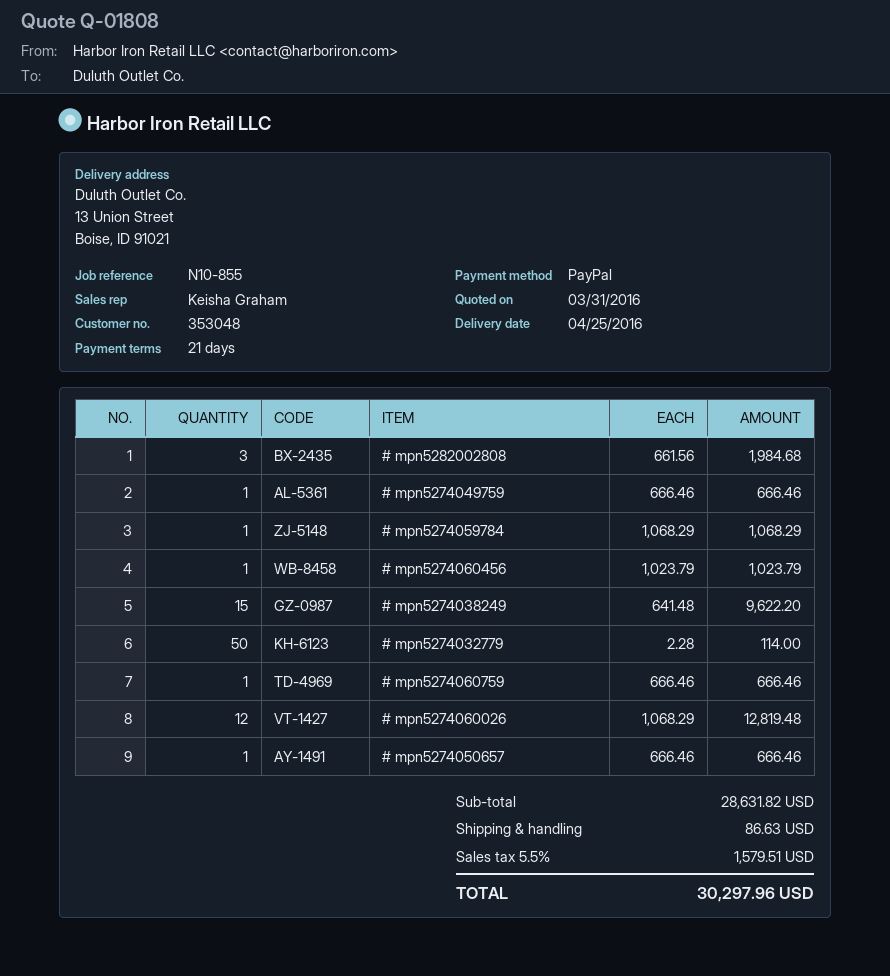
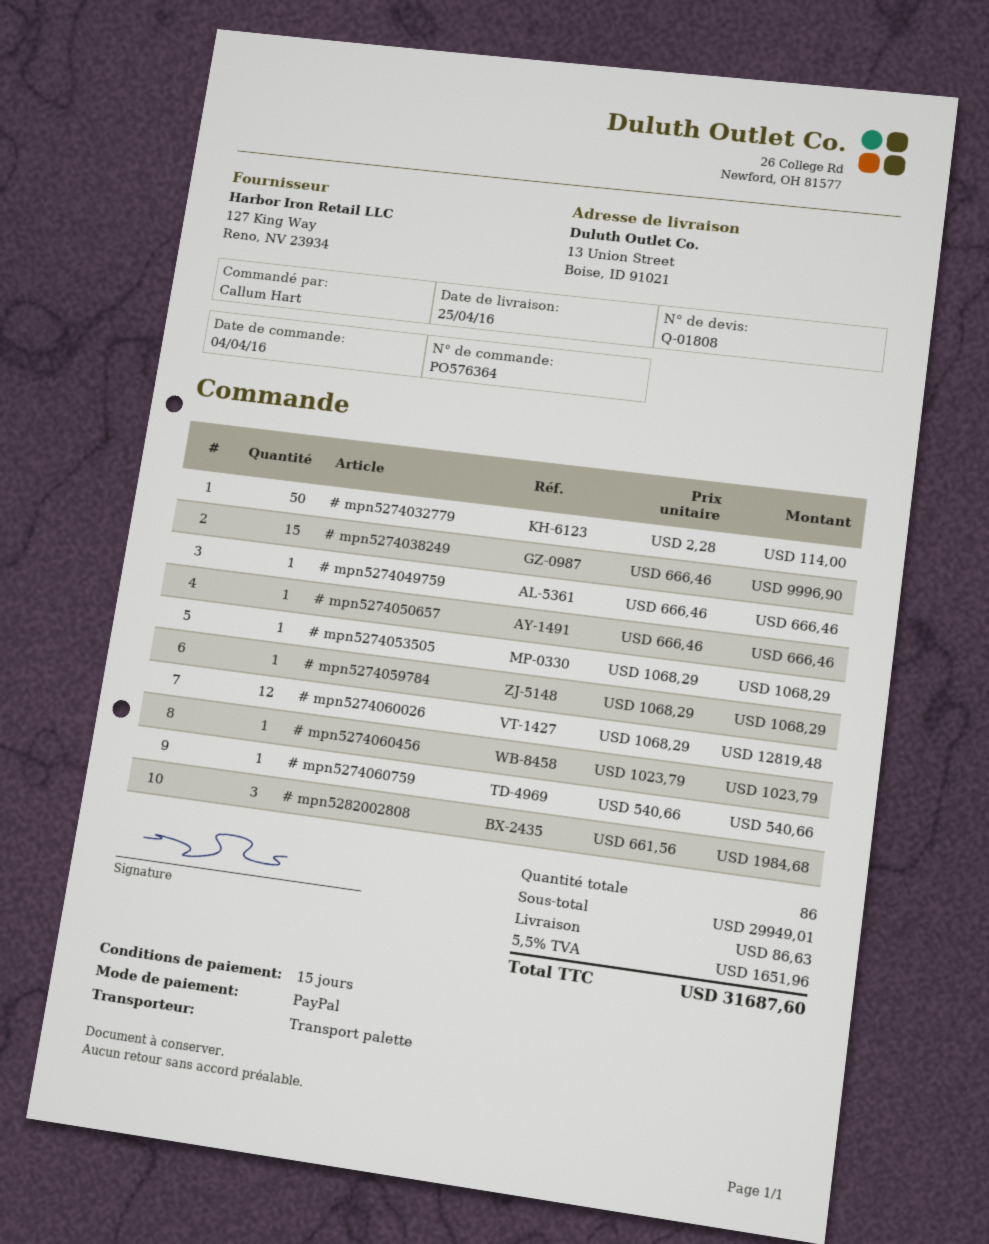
payment terms: 21 days -> 15 days
# mpn5274038249: 15 x 641.48 = 9622.20 -> 15 x 666.46 = 9996.90
# mpn5274060759: 1 x 666.46 = 666.46 -> 1 x 540.66 = 540.66
# mpn5274053505: none -> 1 x 1068.29 = 1068.29
subtotal: 28631.82 -> 29949.01
tax: 5.5% = 1579.51 -> 5.5% = 1651.96
total: 30297.96 -> 31687.60

